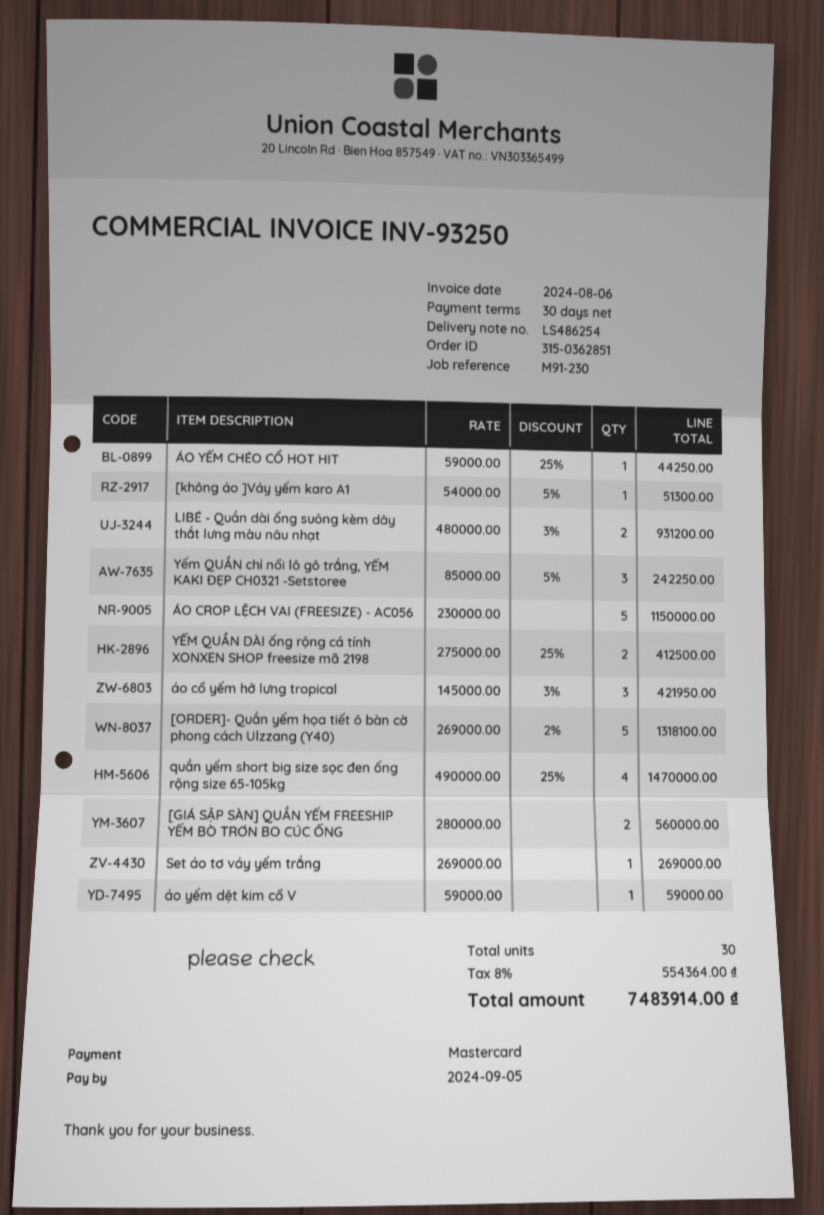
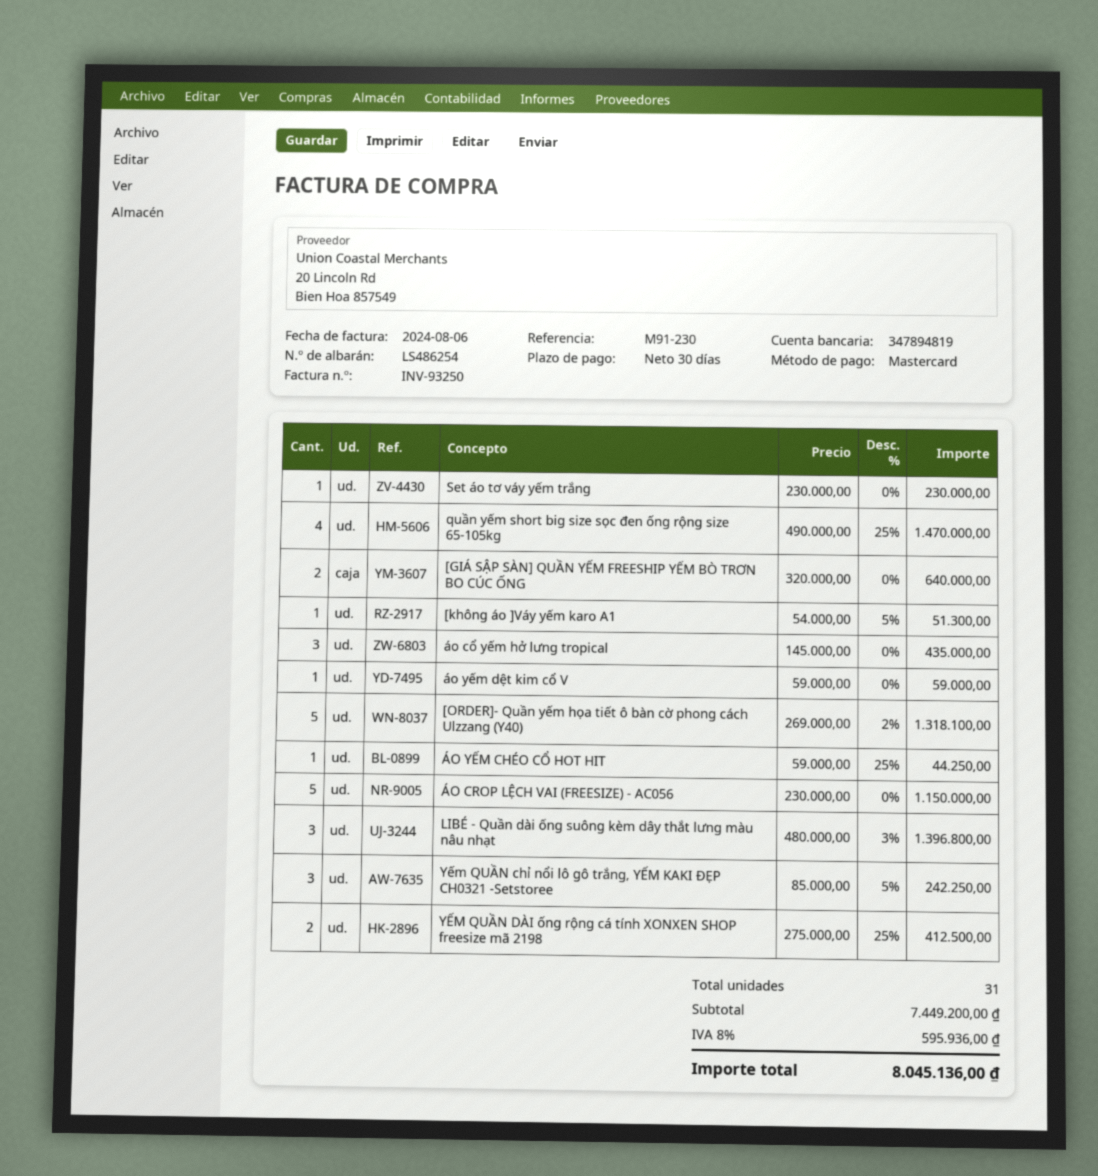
LIBÉ - Quần dài ống suông kèm dây thắt lưng màu nâu nhạt: 2 x 480000.00 - 3% = 931200.00 -> 3 x 480000.00 - 3% = 1396800.00
áo cổ yếm hở lưng tropical: 3 x 145000.00 - 3% = 421950.00 -> 3 x 145000.00 = 435000.00
[GIÁ SẬP SÀN] QUẦN YẾM FREESHIP YẾM BÒ TRƠN BO CÚC ỐNG: 2 x 280000.00 = 560000.00 -> 2 x 320000.00 = 640000.00
Set áo tơ váy yếm trắng: 1 x 269000.00 = 269000.00 -> 1 x 230000.00 = 230000.00
total quantity: 30 -> 31
tax: 8% = 554364.00 -> 8% = 595936.00
total: 7483914.00 -> 8045136.00

